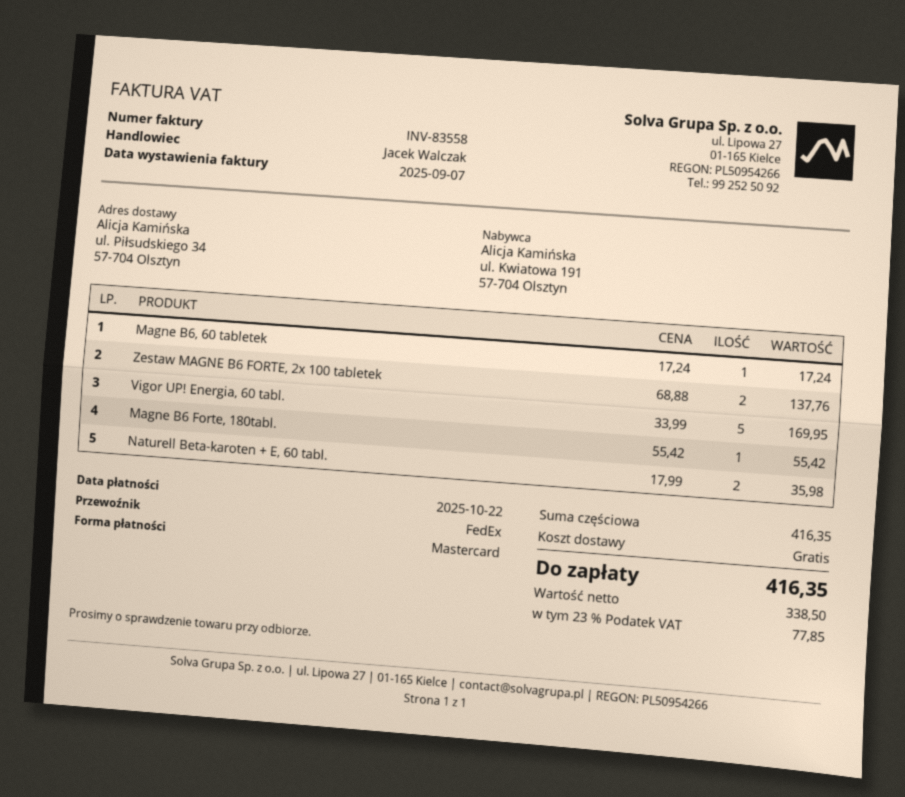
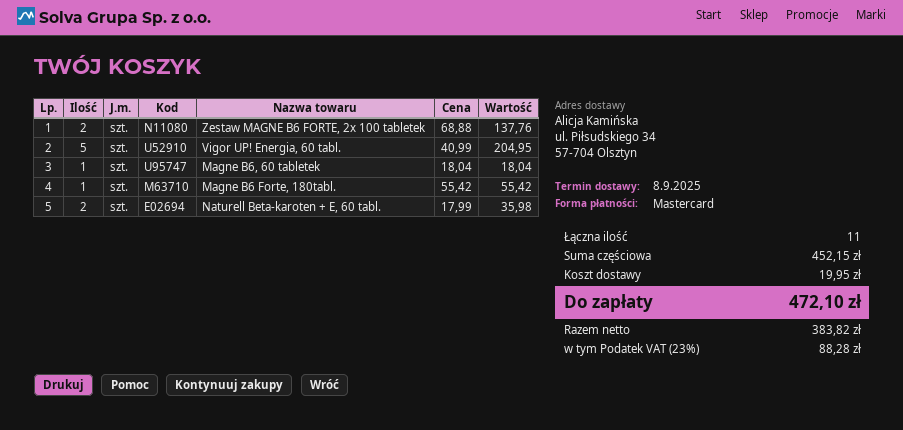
Magne B6, 60 tabletek: 1 x 17.24 = 17.24 -> 1 x 18.04 = 18.04
Vigor UP! Energia, 60 tabl.: 5 x 33.99 = 169.95 -> 5 x 40.99 = 204.95
subtotal: 416.35 -> 452.15
shipping: 0.00 -> 19.95
net: 338.50 -> 383.82
tax: 23% = 77.85 -> 23% = 88.28
total: 416.35 -> 472.10

